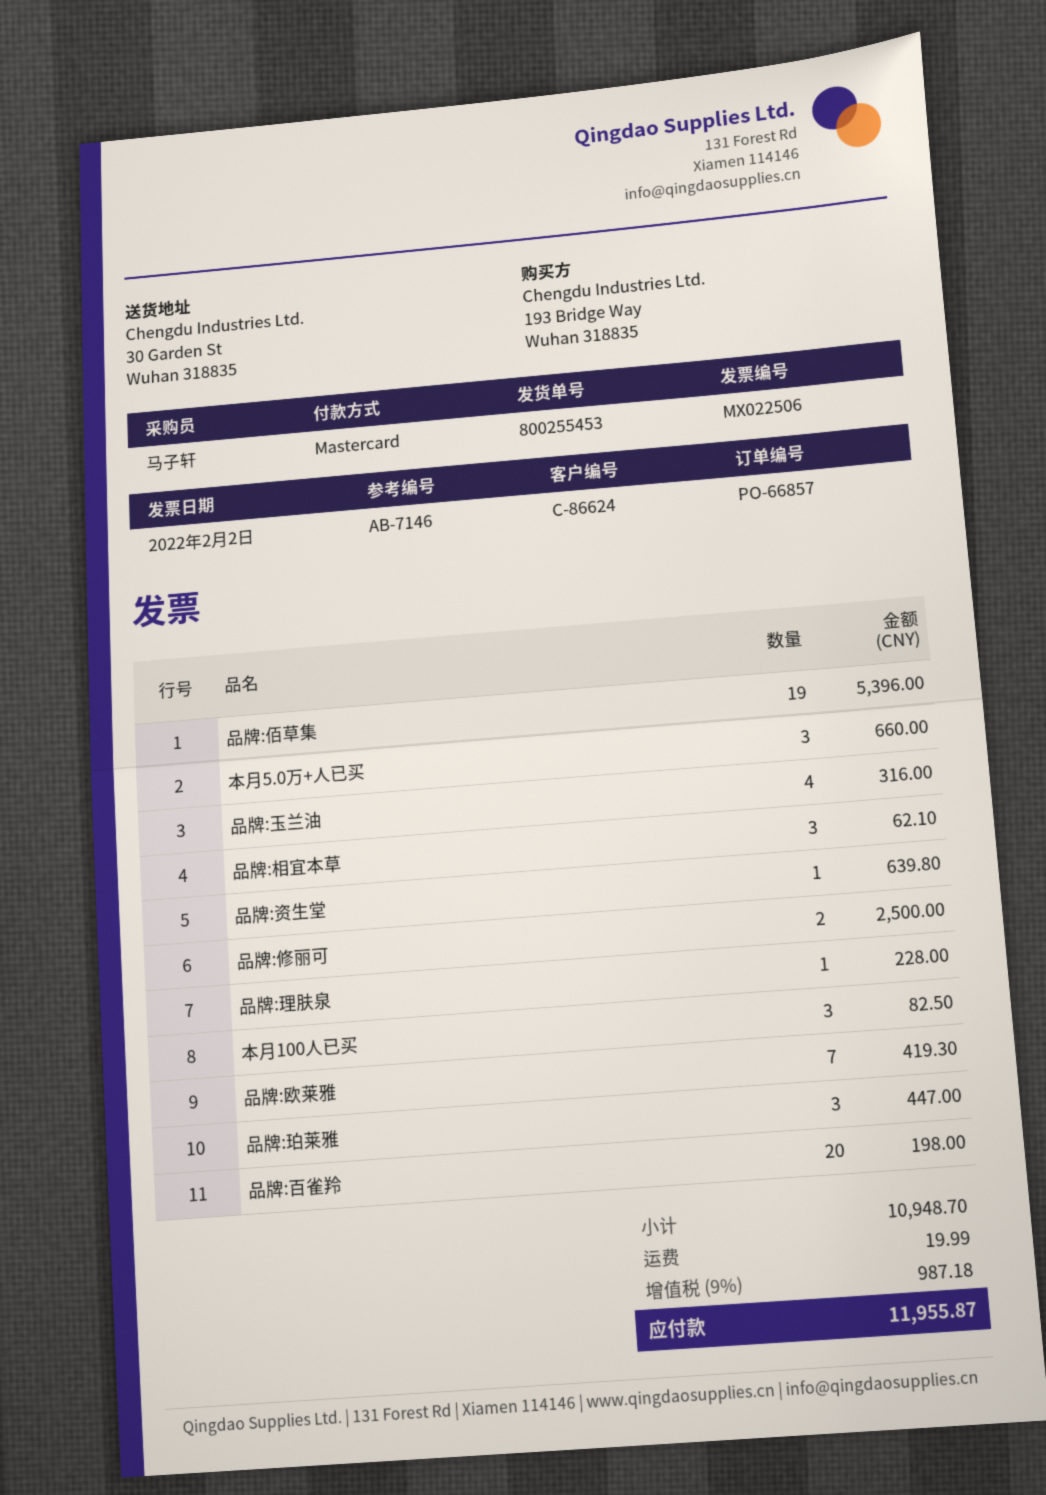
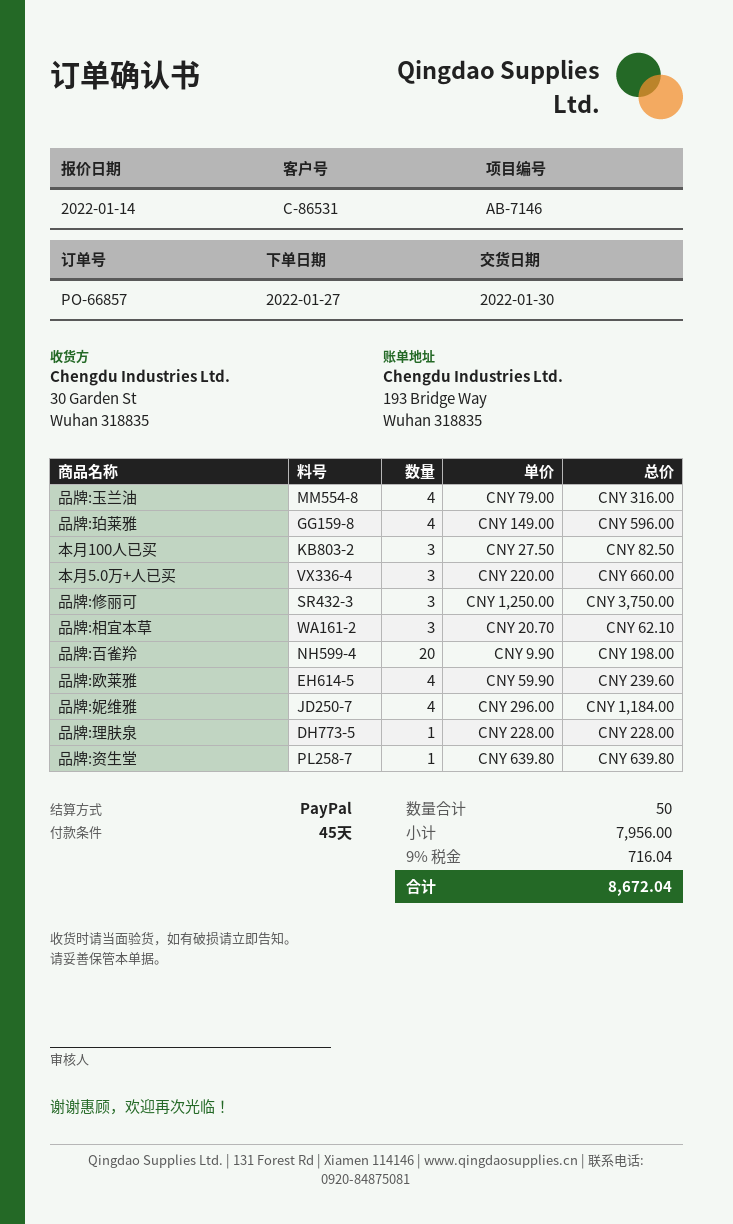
customer number: C-86624 -> C-86531
payment method: Mastercard -> PayPal
品牌:佰草集: 19 for 5396.00 -> none
品牌:修丽可: 2 for 2500.00 -> 3 for 3750.00
品牌:欧莱雅: 7 for 419.30 -> 4 for 239.60
品牌:珀莱雅: 3 for 447.00 -> 4 for 596.00
品牌:妮维雅: none -> 4 for 1184.00
subtotal: 10948.70 -> 7956.00
shipping: 19.99 -> none
tax: 9% = 987.18 -> 9% = 716.04
total: 11955.87 -> 8672.04

